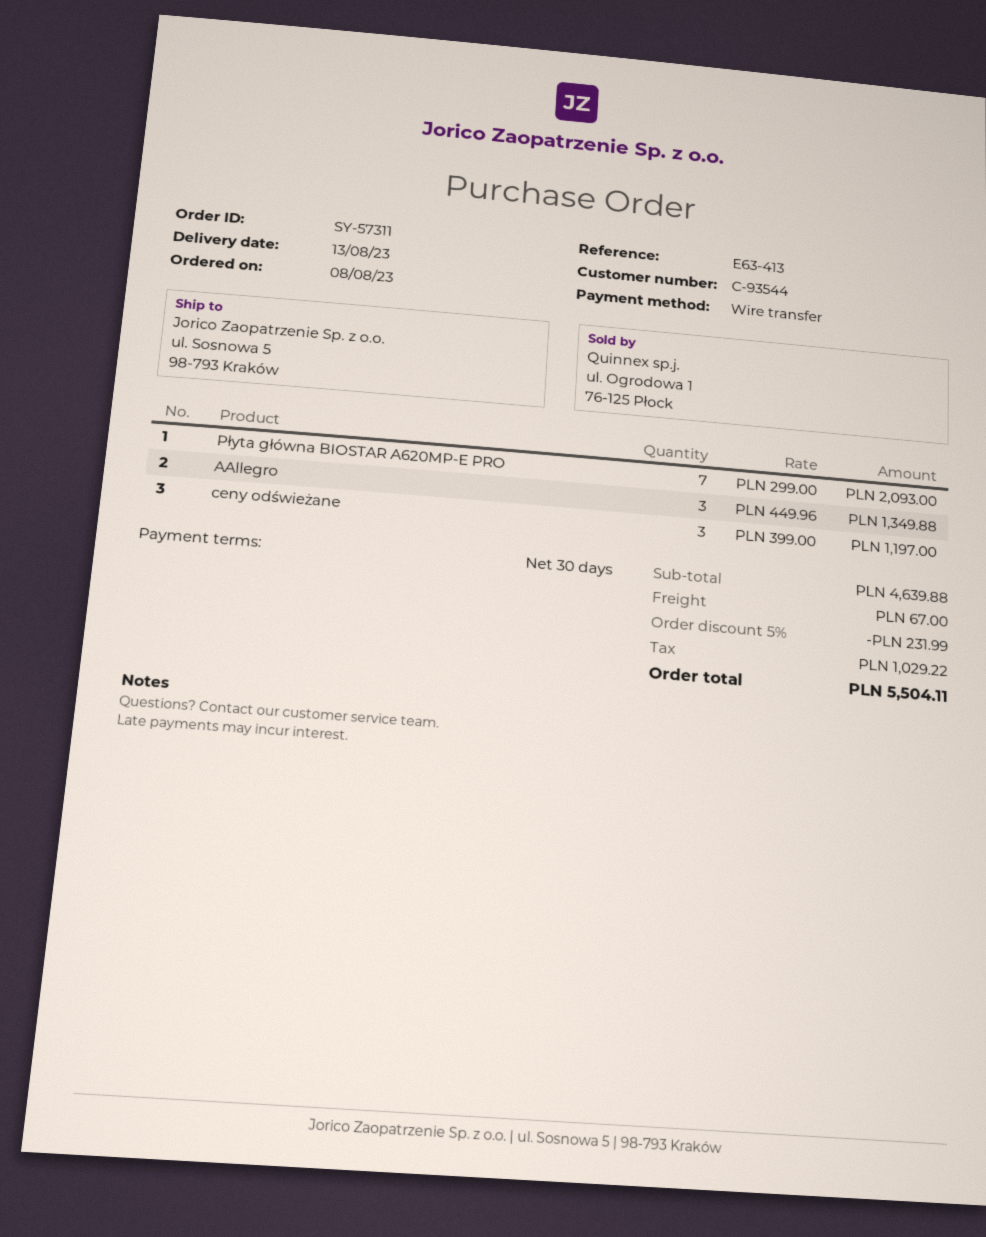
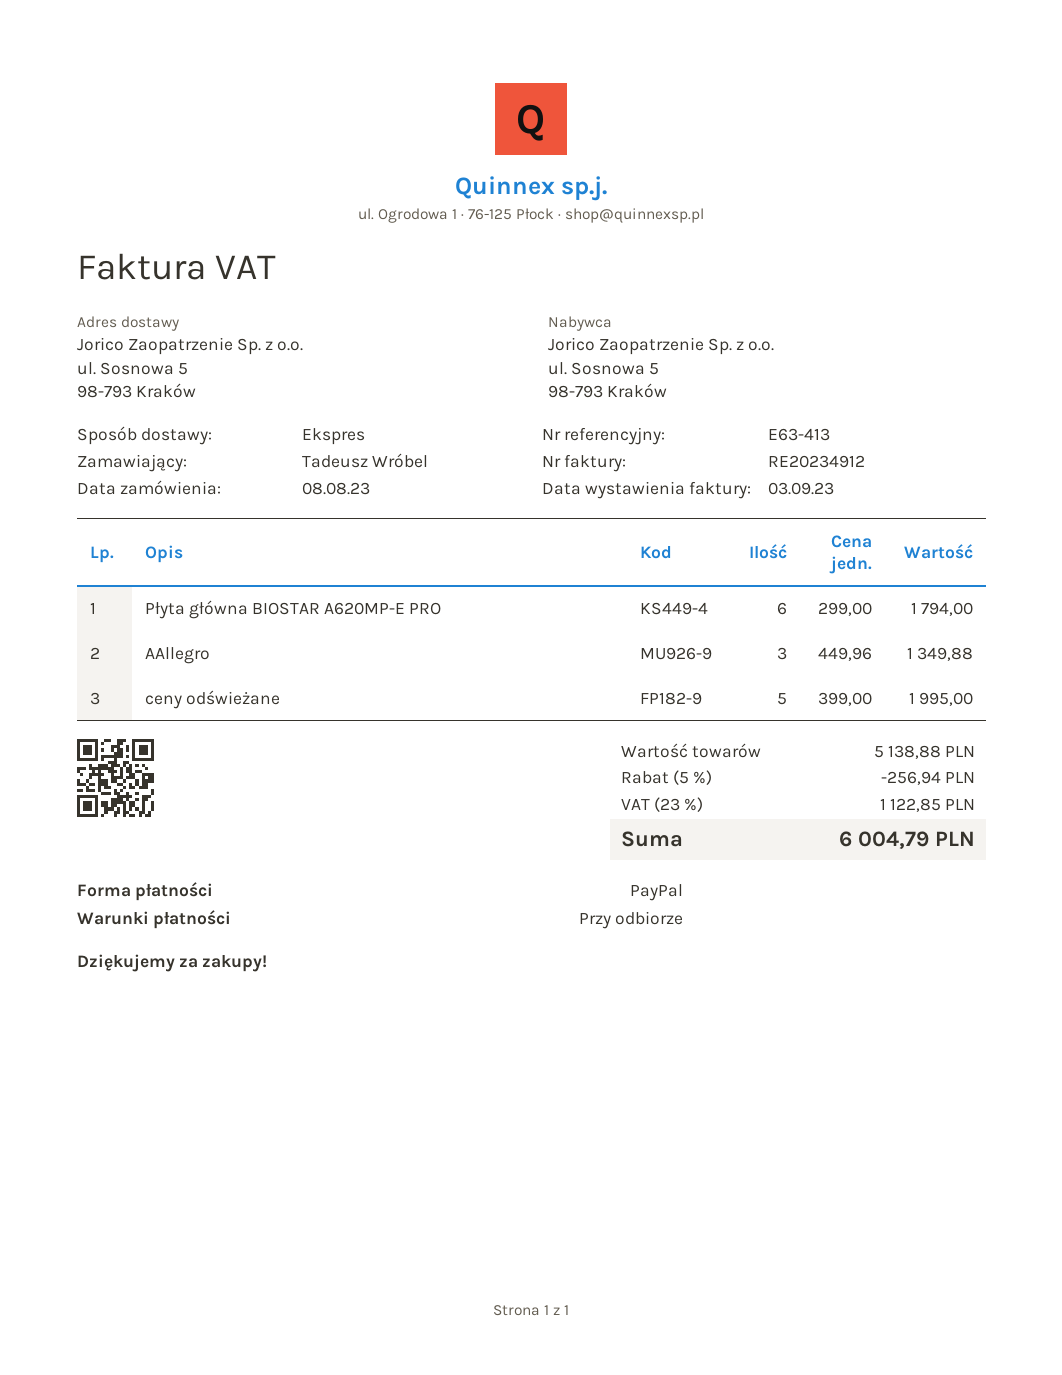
payment terms: 30 days -> on receipt
payment method: bank transfer -> PayPal
Płyta główna BIOSTAR A620MP-E PRO: 7 x 299.00 = 2093.00 -> 6 x 299.00 = 1794.00
ceny odświeżane: 3 x 399.00 = 1197.00 -> 5 x 399.00 = 1995.00
subtotal: 4639.88 -> 5138.88
discount: 5% = 231.99 -> 5% = 256.94
shipping: 67.00 -> none
tax: 1029.22 -> 1122.85
total: 5504.11 -> 6004.79

